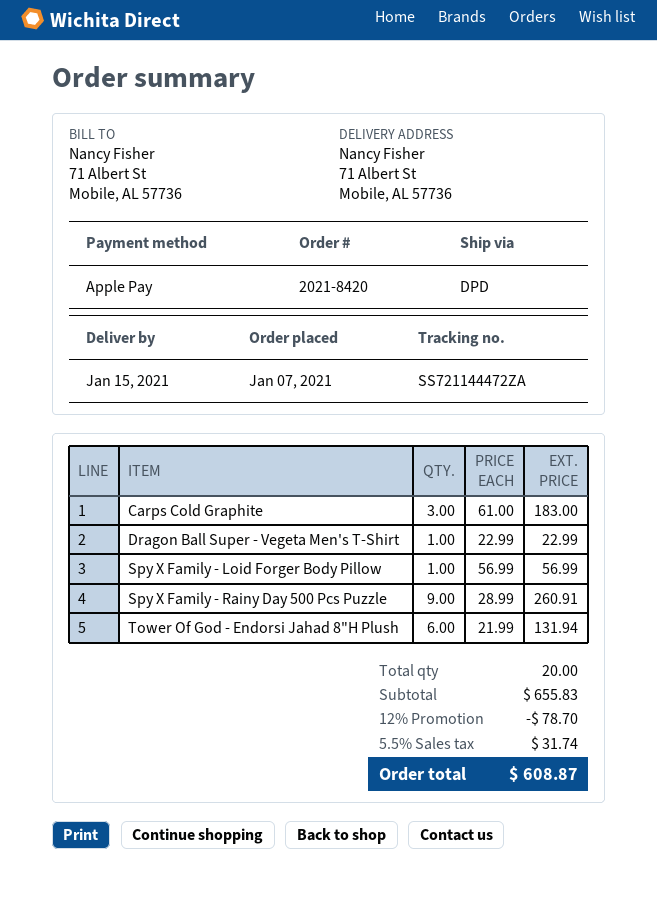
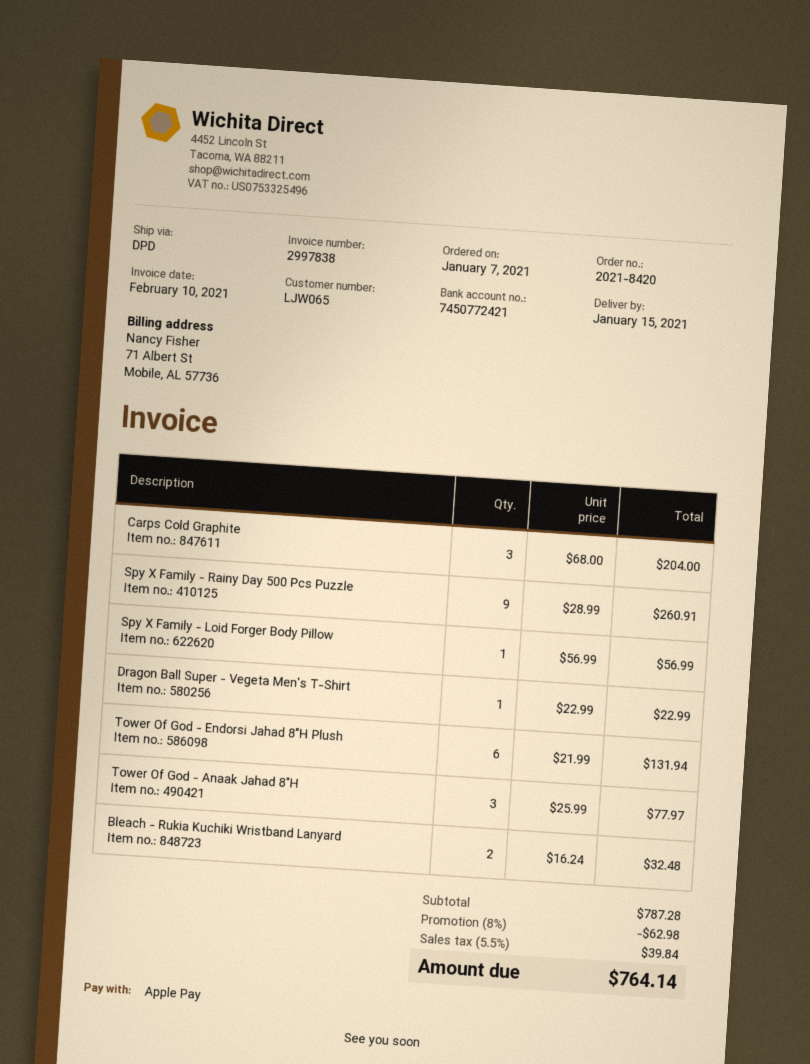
Carps Cold Graphite: 3 x 61.00 = 183.00 -> 3 x 68.00 = 204.00
Tower Of God - Anaak Jahad 8"H: none -> 3 x 25.99 = 77.97
Bleach - Rukia Kuchiki Wristband Lanyard: none -> 2 x 16.24 = 32.48
subtotal: 655.83 -> 787.28
discount: 12% = 78.70 -> 8% = 62.98
tax: 5.5% = 31.74 -> 5.5% = 39.84
total: 608.87 -> 764.14

